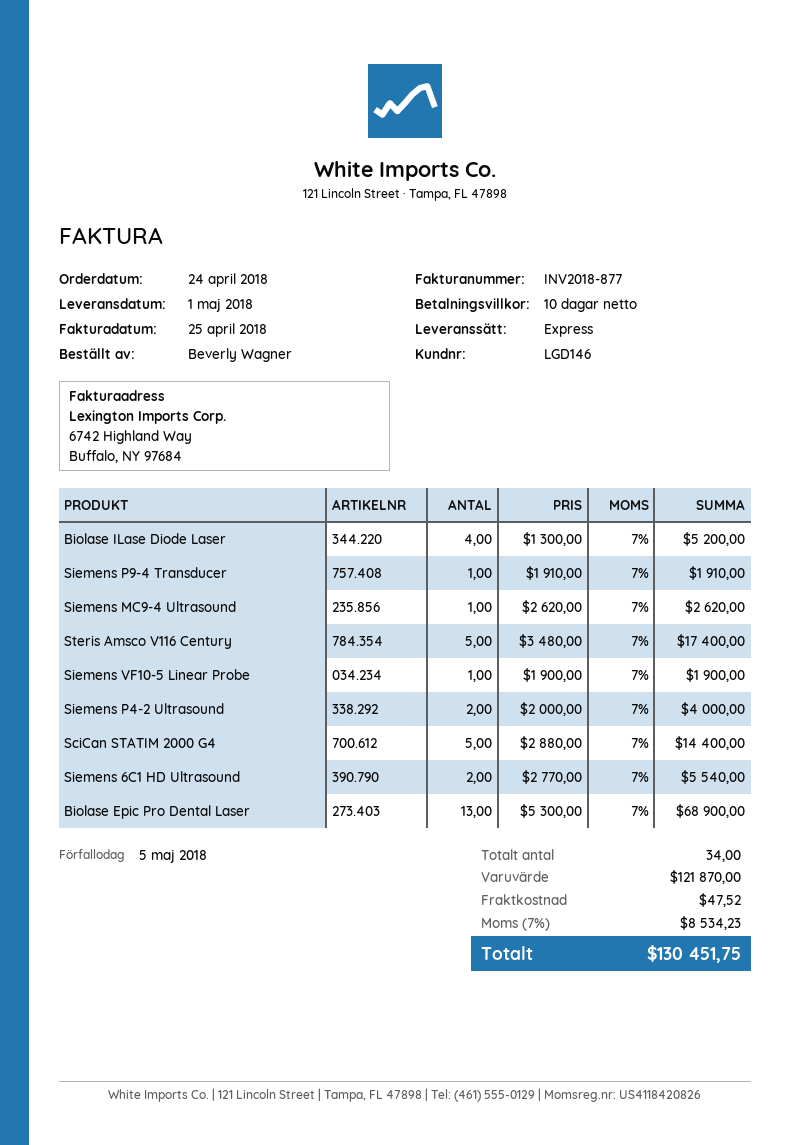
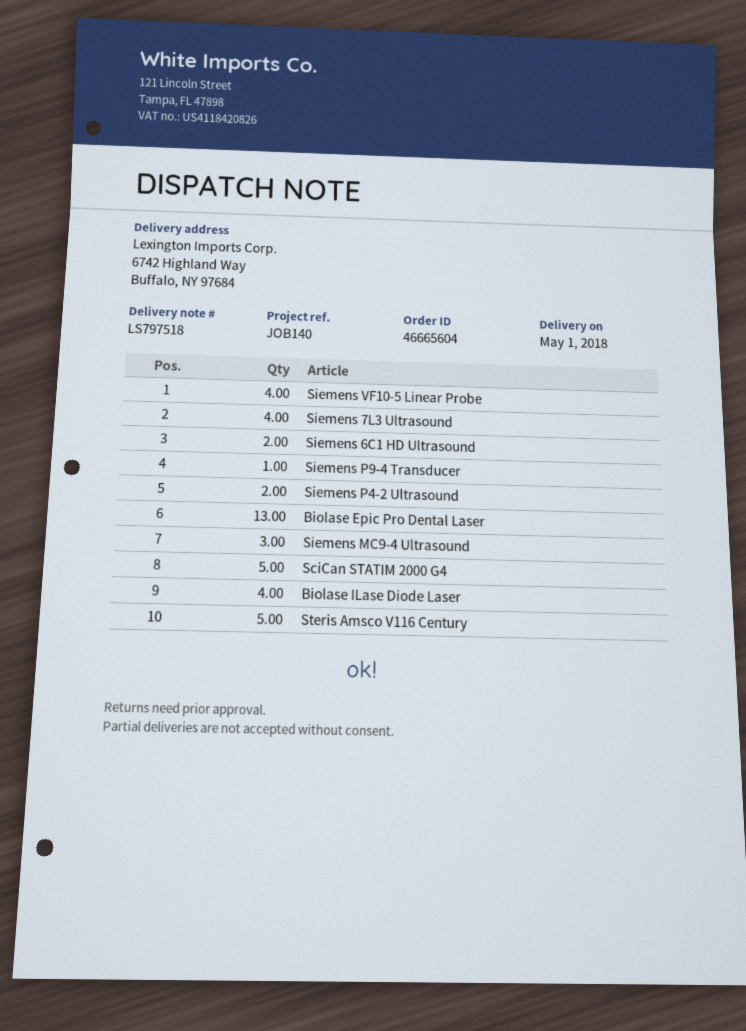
Siemens MC9-4 Ultrasound: 1 -> 3
Siemens VF10-5 Linear Probe: 1 -> 4
Siemens 7L3 Ultrasound: none -> 4

